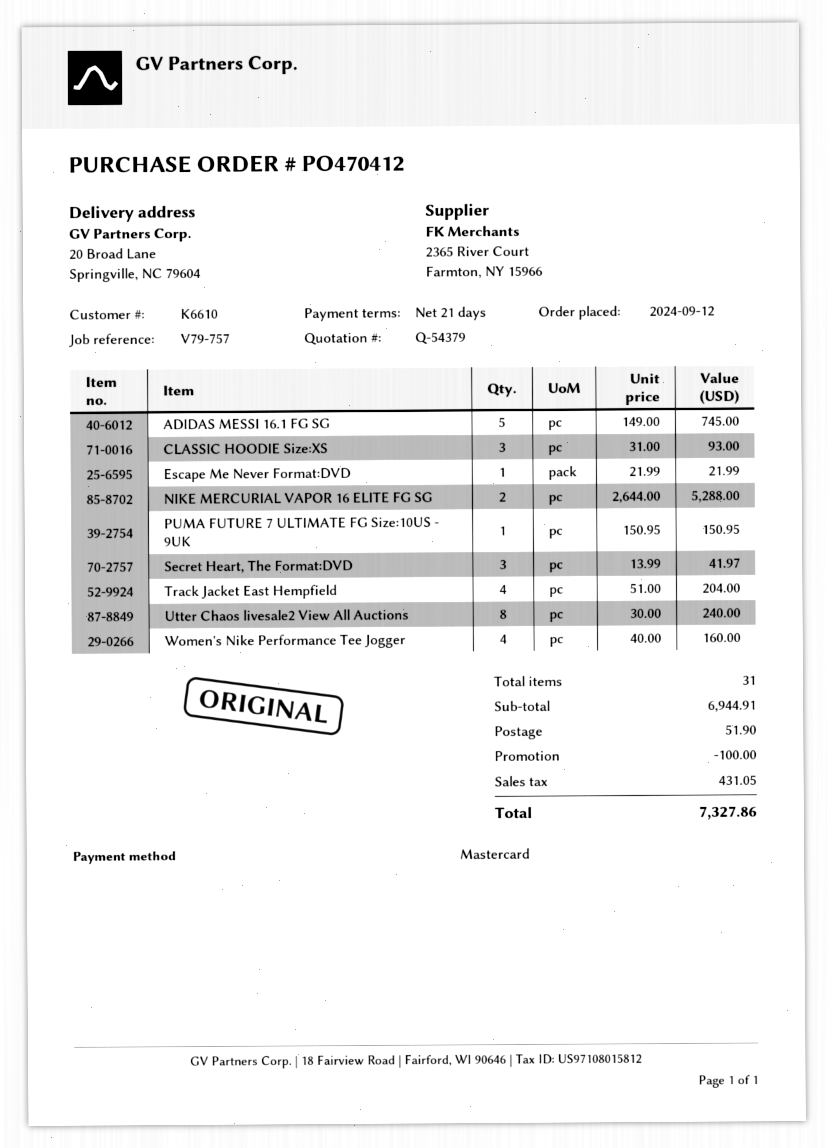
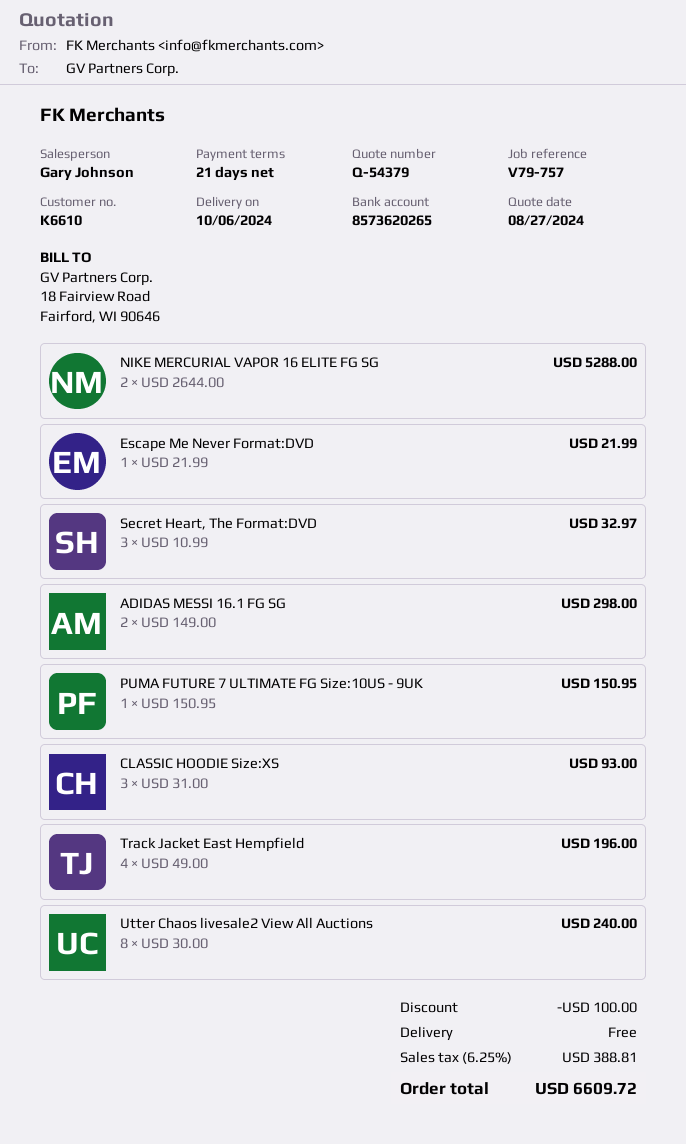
ADIDAS MESSI 16.1 FG SG: 5 x 149.00 = 745.00 -> 2 x 149.00 = 298.00
Secret Heart, The Format:DVD: 3 x 13.99 = 41.97 -> 3 x 10.99 = 32.97
Track Jacket East Hempfield: 4 x 51.00 = 204.00 -> 4 x 49.00 = 196.00
Women's Nike Performance Tee Jogger: 4 x 40.00 = 160.00 -> none
shipping: 51.90 -> 0.00
tax: 431.05 -> 388.81
total: 7327.86 -> 6609.72

